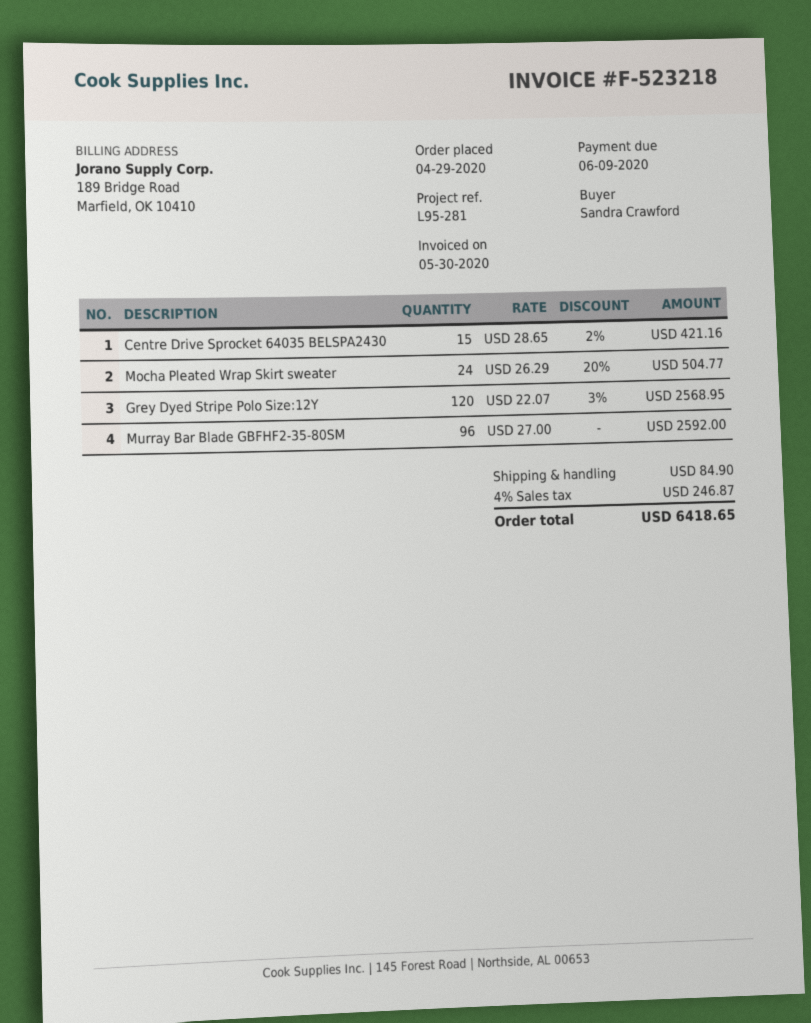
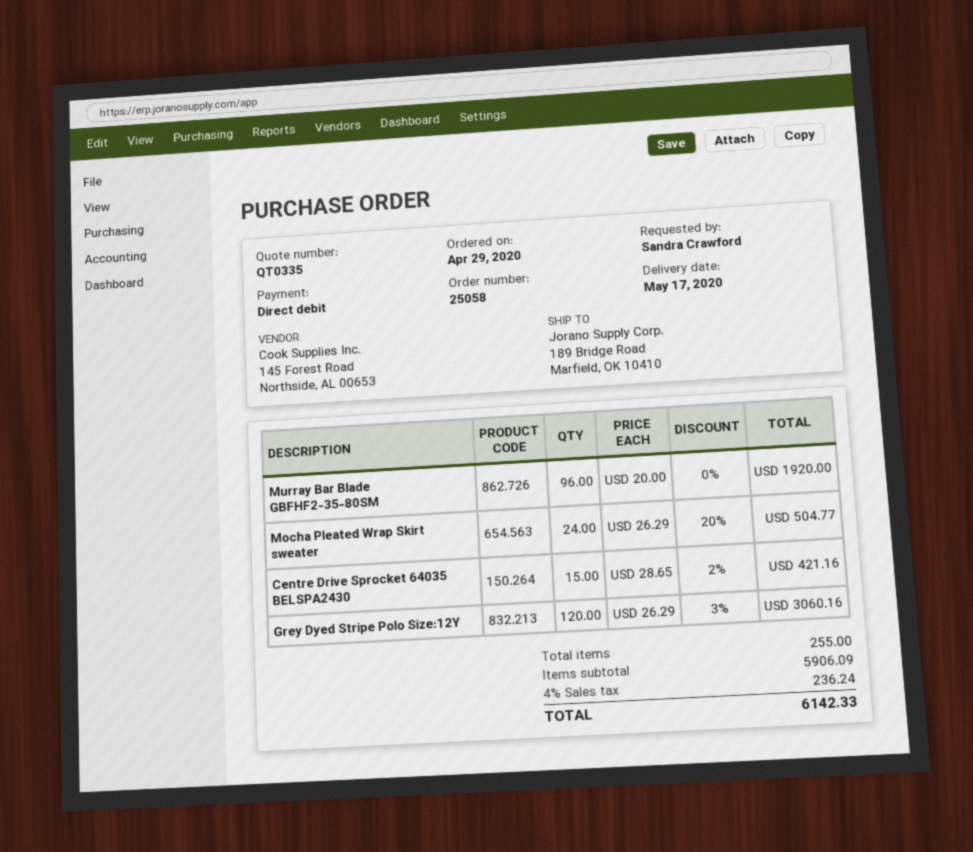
Grey Dyed Stripe Polo Size:12Y: 120 x 22.07 - 3% = 2568.95 -> 120 x 26.29 - 3% = 3060.16
Murray Bar Blade GBFHF2-35-80SM: 96 x 27.00 = 2592.00 -> 96 x 20.00 = 1920.00
shipping: 84.90 -> none
tax: 4% = 246.87 -> 4% = 236.24
total: 6418.65 -> 6142.33

